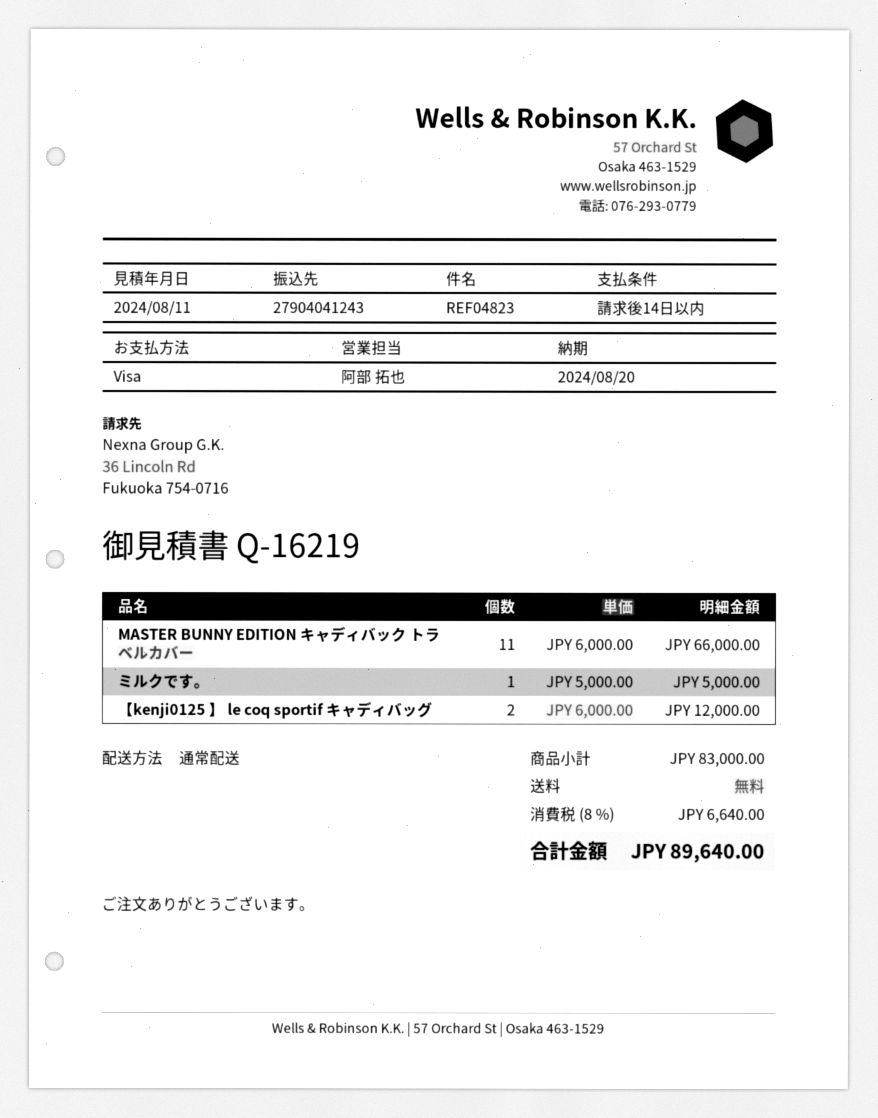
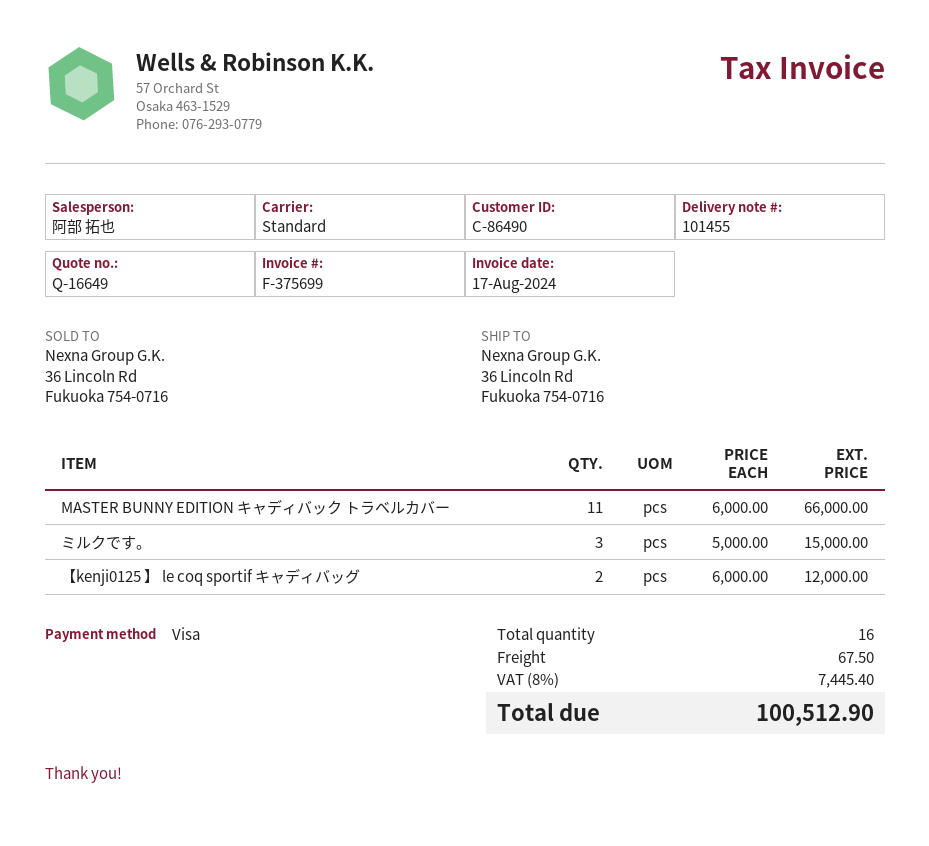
quote number: Q-16219 -> Q-16649
ミルクです。: 1 x 5000.00 = 5000.00 -> 3 x 5000.00 = 15000.00
shipping: 0.00 -> 67.50
tax: 8% = 6640.00 -> 8% = 7445.40
total: 89640.00 -> 100512.90

